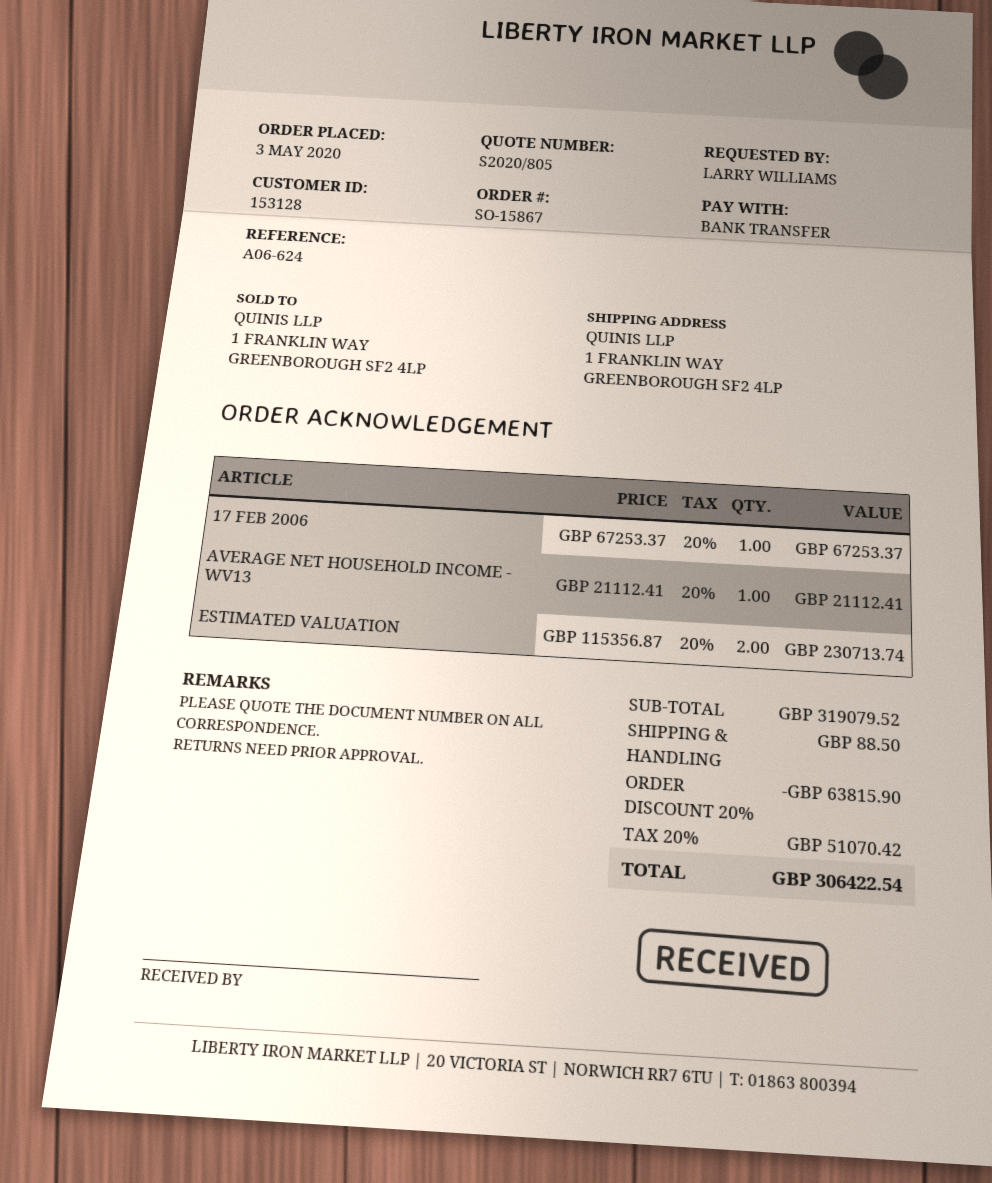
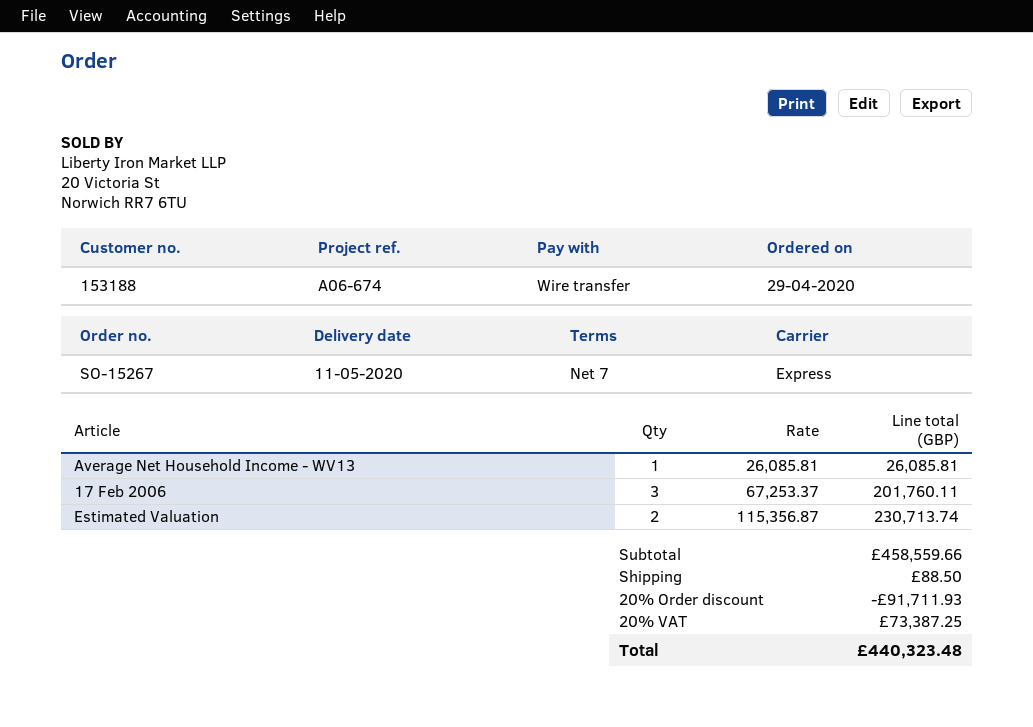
order number: SO-15867 -> SO-15267
order date: 2020-05-03 -> 2020-04-29
customer number: 153128 -> 153188
reference: A06-624 -> A06-674
17 FEB 2006: 1 x 67253.37 = 67253.37 -> 3 x 67253.37 = 201760.11
AVERAGE NET HOUSEHOLD INCOME - WV13: 1 x 21112.41 = 21112.41 -> 1 x 26085.81 = 26085.81
subtotal: 319079.52 -> 458559.66
discount: 20% = 63815.90 -> 20% = 91711.93
tax: 20% = 51070.42 -> 20% = 73387.25
total: 306422.54 -> 440323.48

